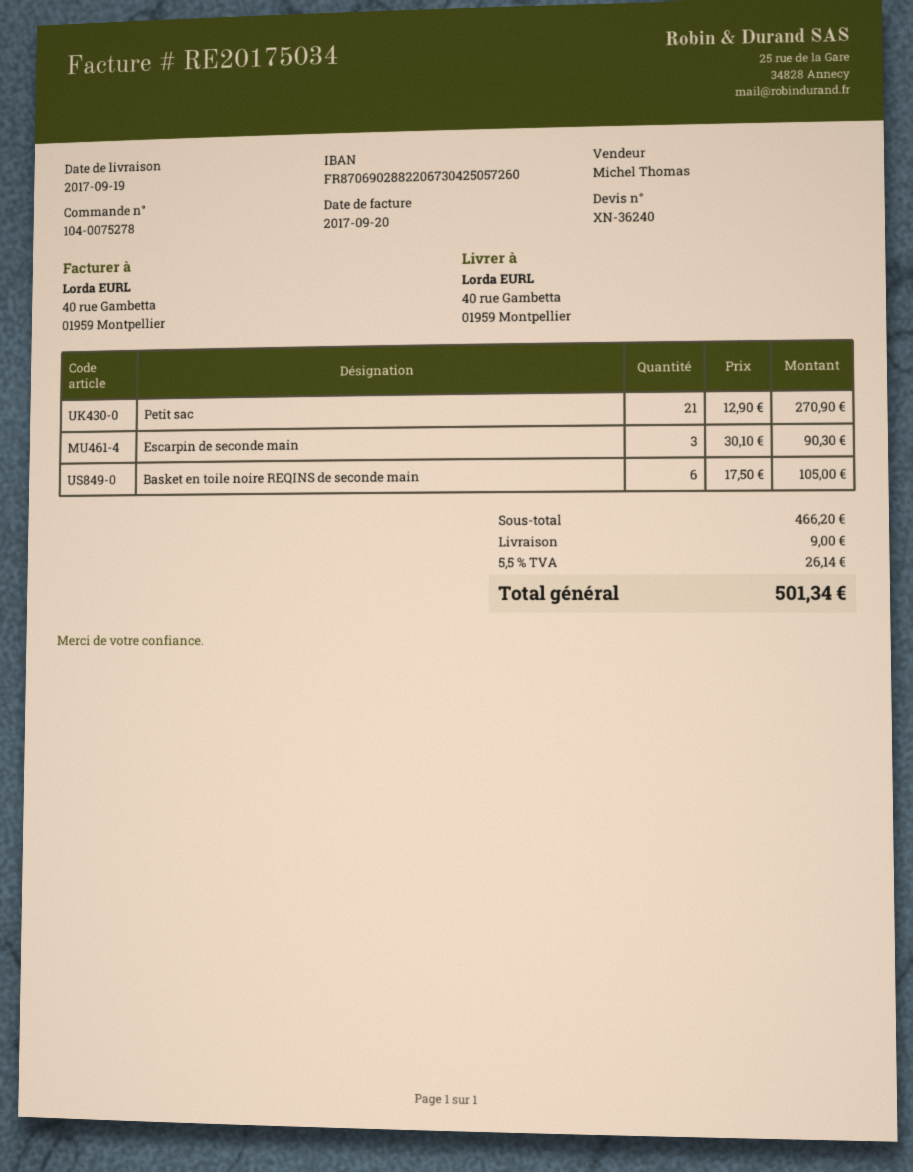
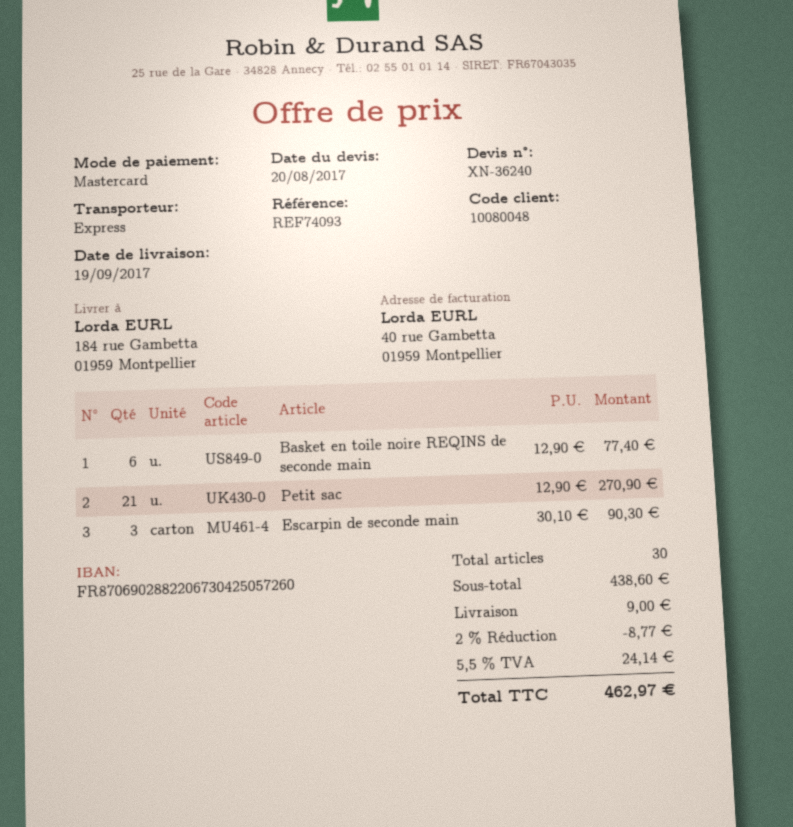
ship to: 40 rue Gambetta, 01959 Montpellier -> 184 rue Gambetta, 01959 Montpellier
Basket en toile noire REQINS de seconde main: 6 x 17.50 = 105.00 -> 6 x 12.90 = 77.40
subtotal: 466.20 -> 438.60
discount: none -> 2% = 8.77
tax: 5.5% = 26.14 -> 5.5% = 24.14
total: 501.34 -> 462.97

